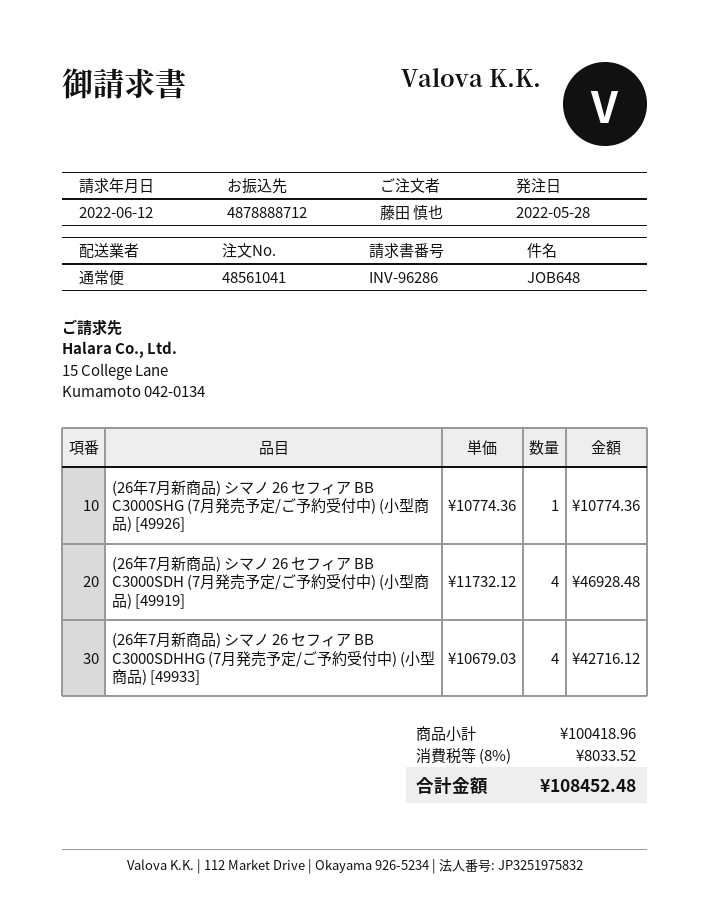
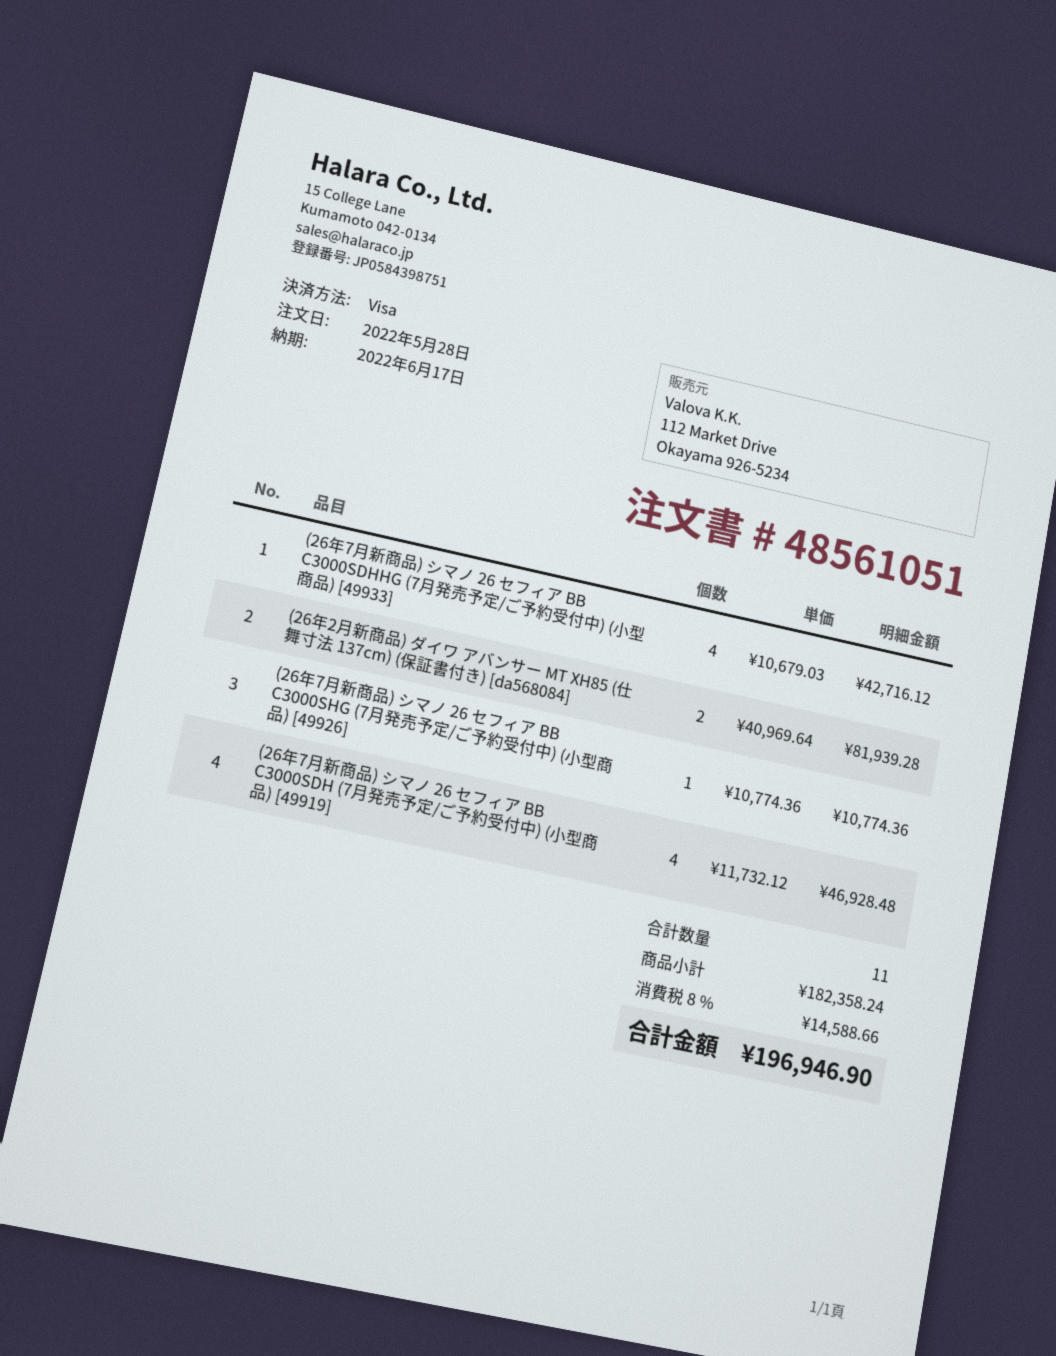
order number: 48561041 -> 48561051
(26年2月新商品) ダイワ アバンサー MT XH85 (仕舞寸法 137cm) (保証書付き) [da568084]: none -> 2 x 40969.64 = 81939.28
subtotal: 100418.96 -> 182358.24
tax: 8% = 8033.52 -> 8% = 14588.66
total: 108452.48 -> 196946.90

